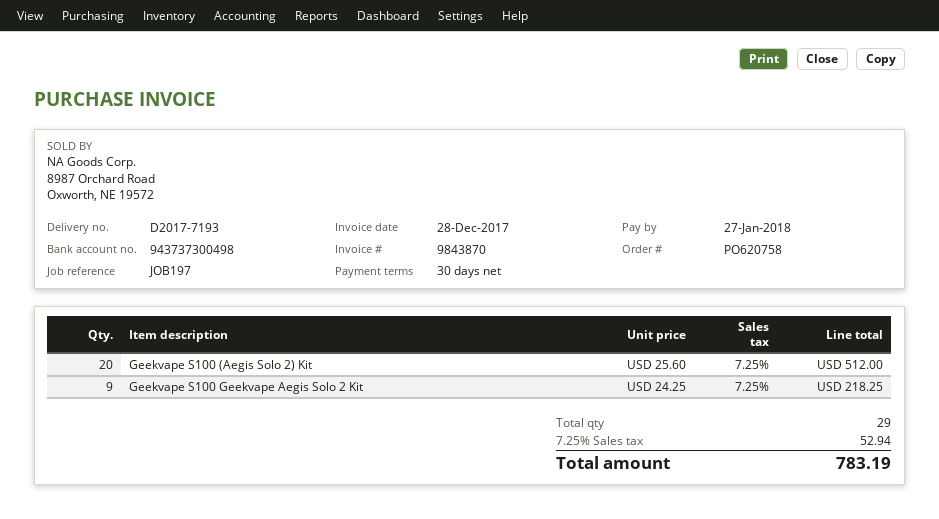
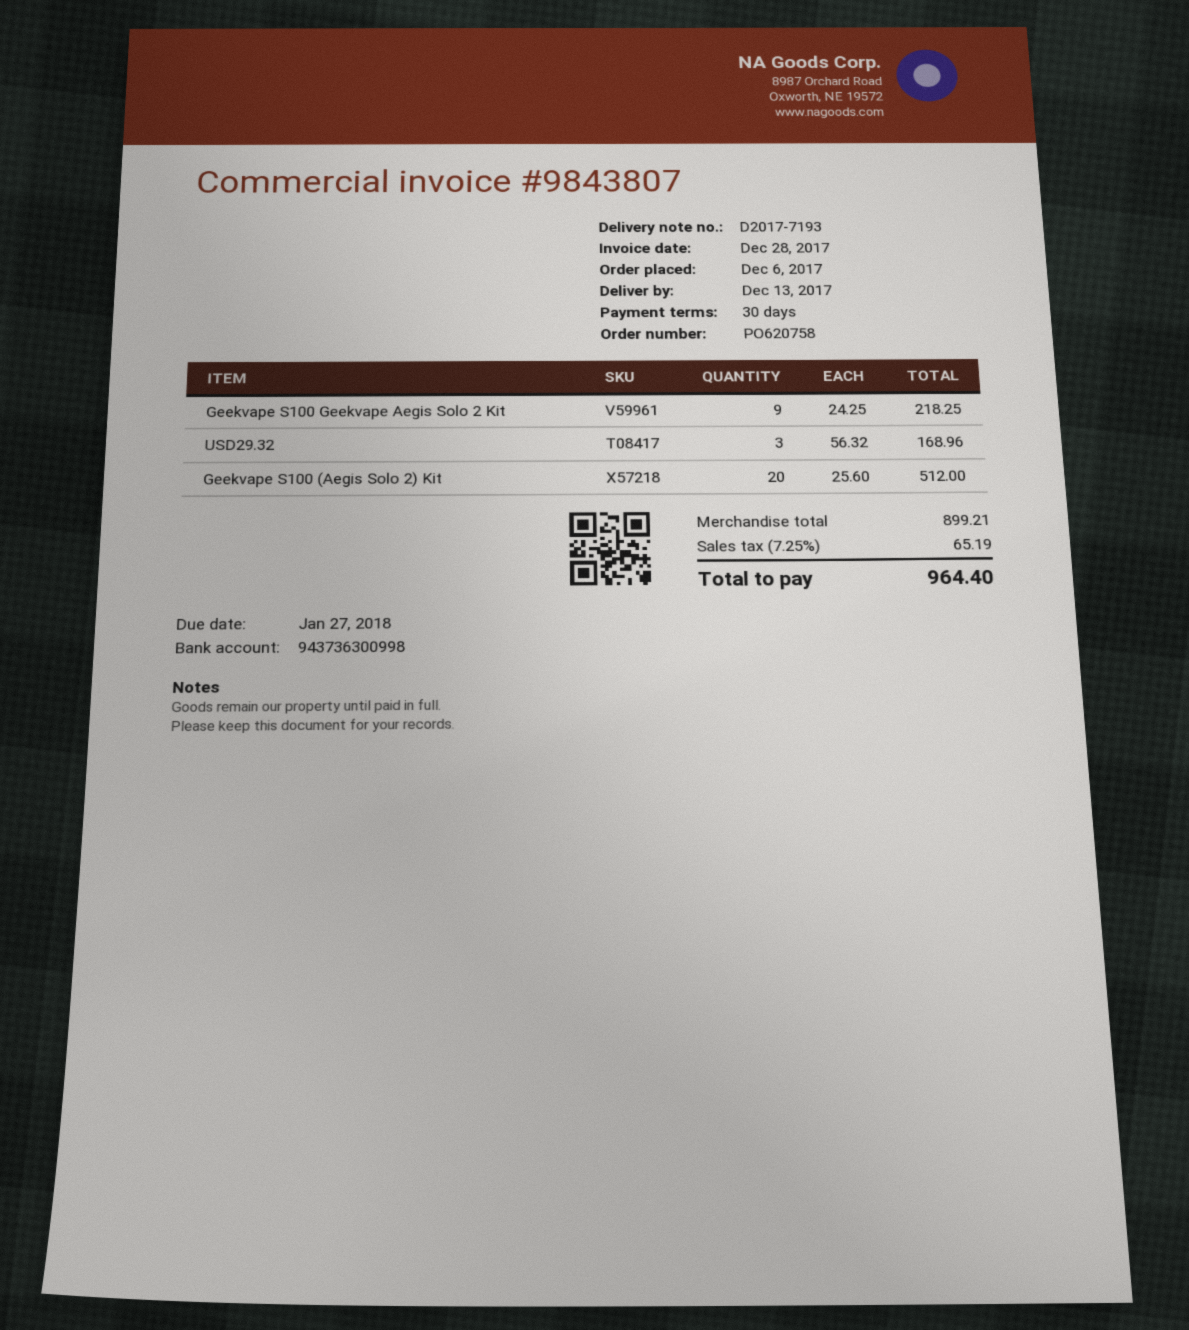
invoice number: 9843870 -> 9843807
bank account: 943737300498 -> 943736300998
USD29.32: none -> 3 x 56.32 = 168.96
tax: 7.25% = 52.94 -> 7.25% = 65.19
total: 783.19 -> 964.40

